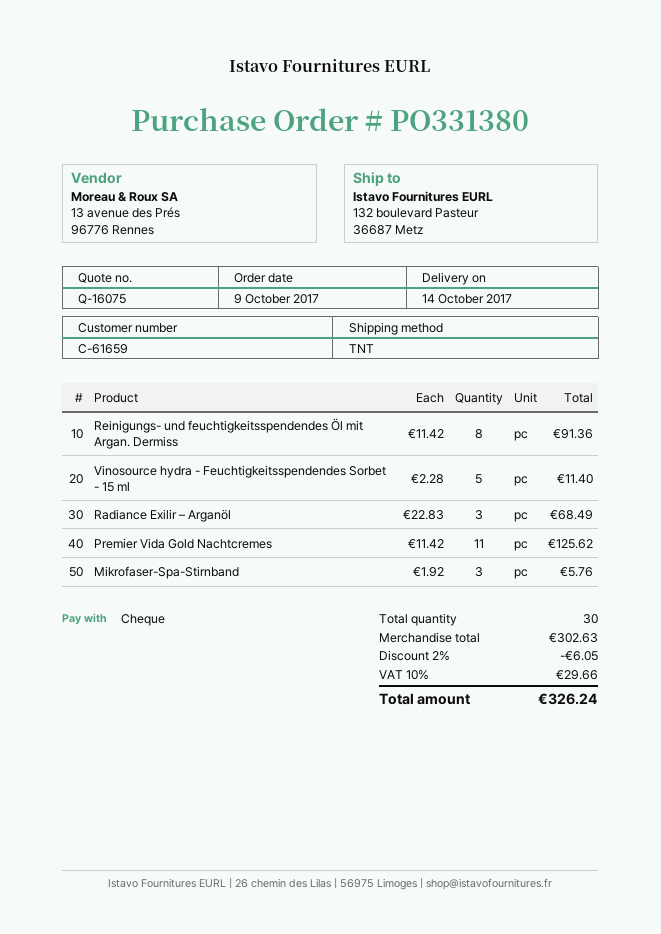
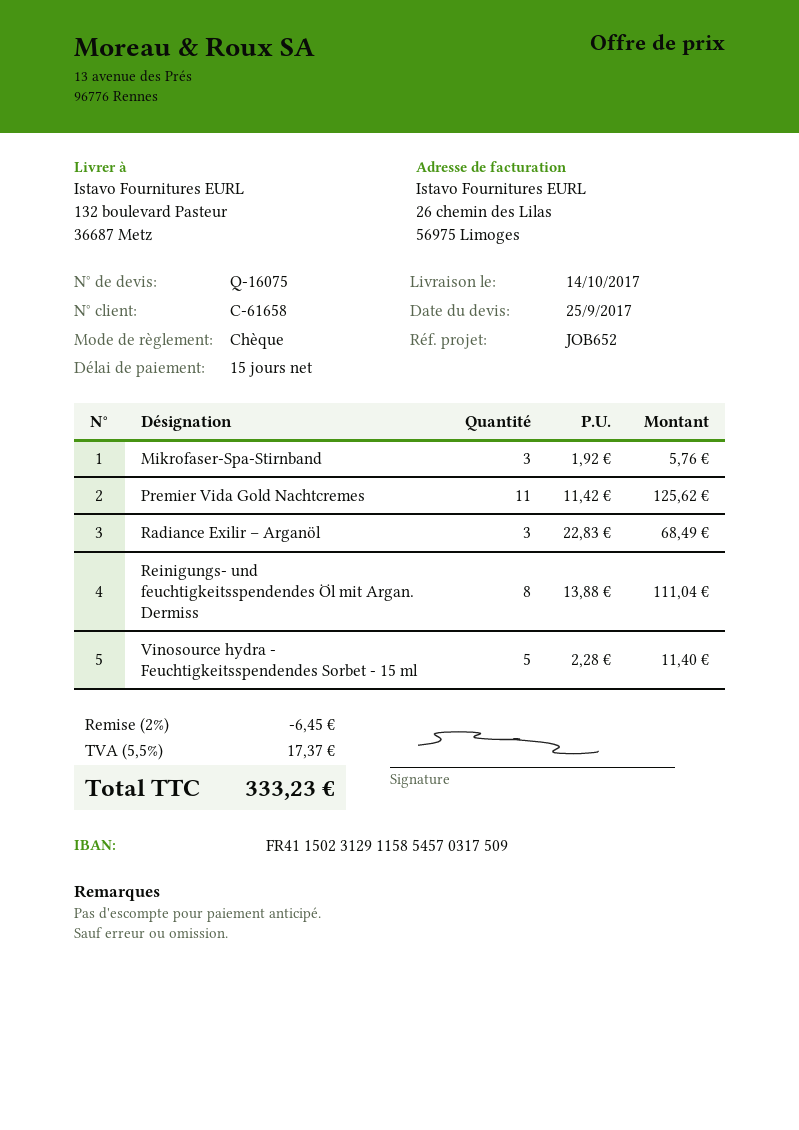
customer number: C-61659 -> C-61658
Reinigungs- und feuchtigkeitsspendendes Öl mit Argan. Dermiss: 8 x 11.42 = 91.36 -> 8 x 13.88 = 111.04
discount: 2% = 6.05 -> 2% = 6.45
tax: 10% = 29.66 -> 5.5% = 17.37
total: 326.24 -> 333.23

